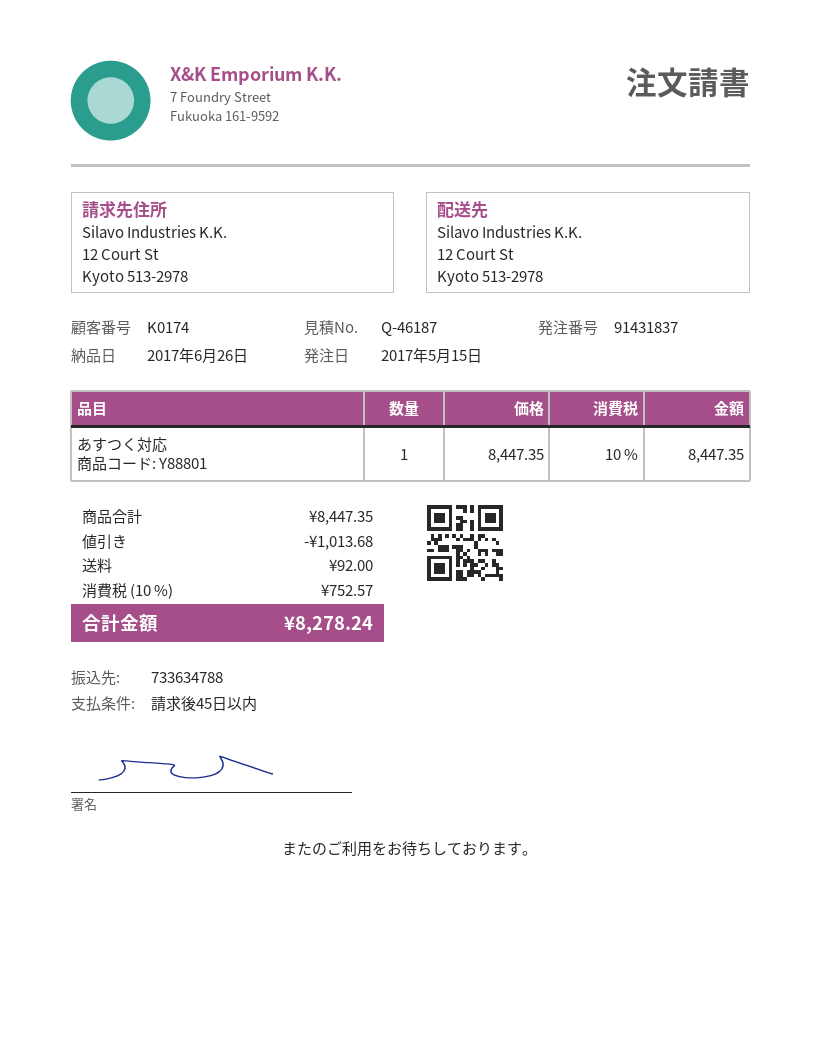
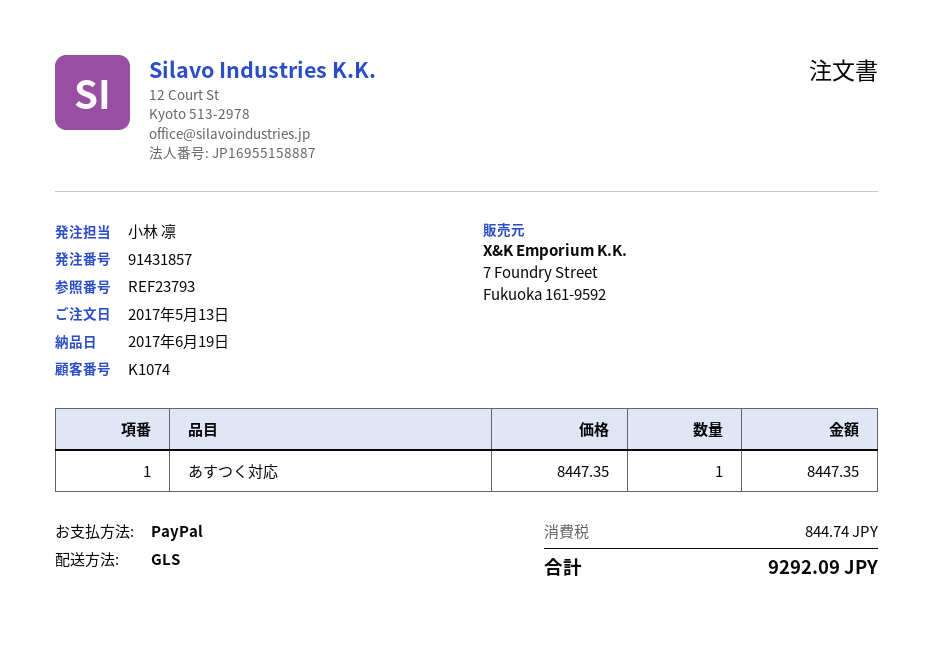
order number: 91431837 -> 91431857
order date: 2017-05-15 -> 2017-05-13
delivery date: 2017-06-26 -> 2017-06-19
customer number: K0174 -> K1074
discount: 1013.68 -> none
shipping: 92.00 -> none
tax: 752.57 -> 844.74
total: 8278.24 -> 9292.09

